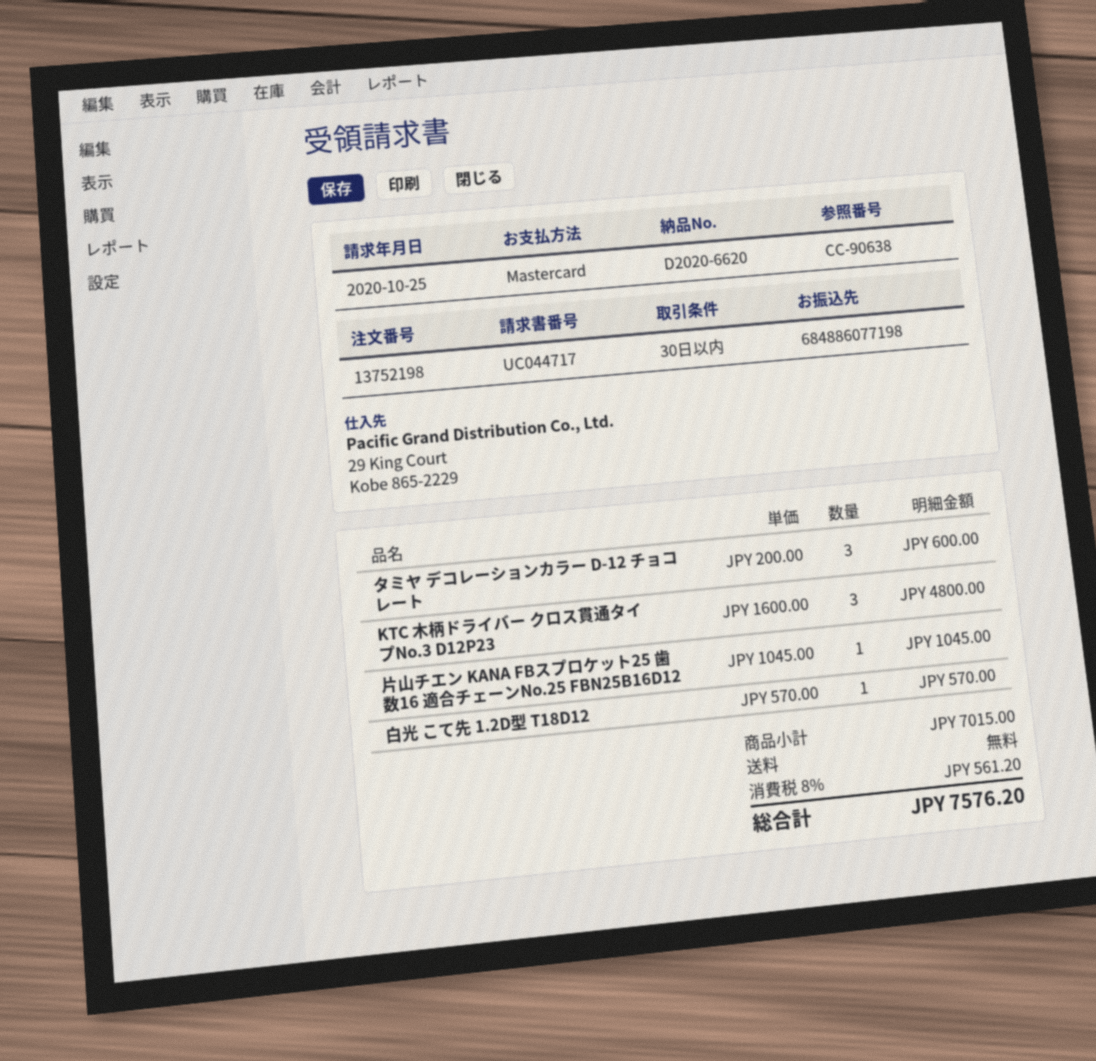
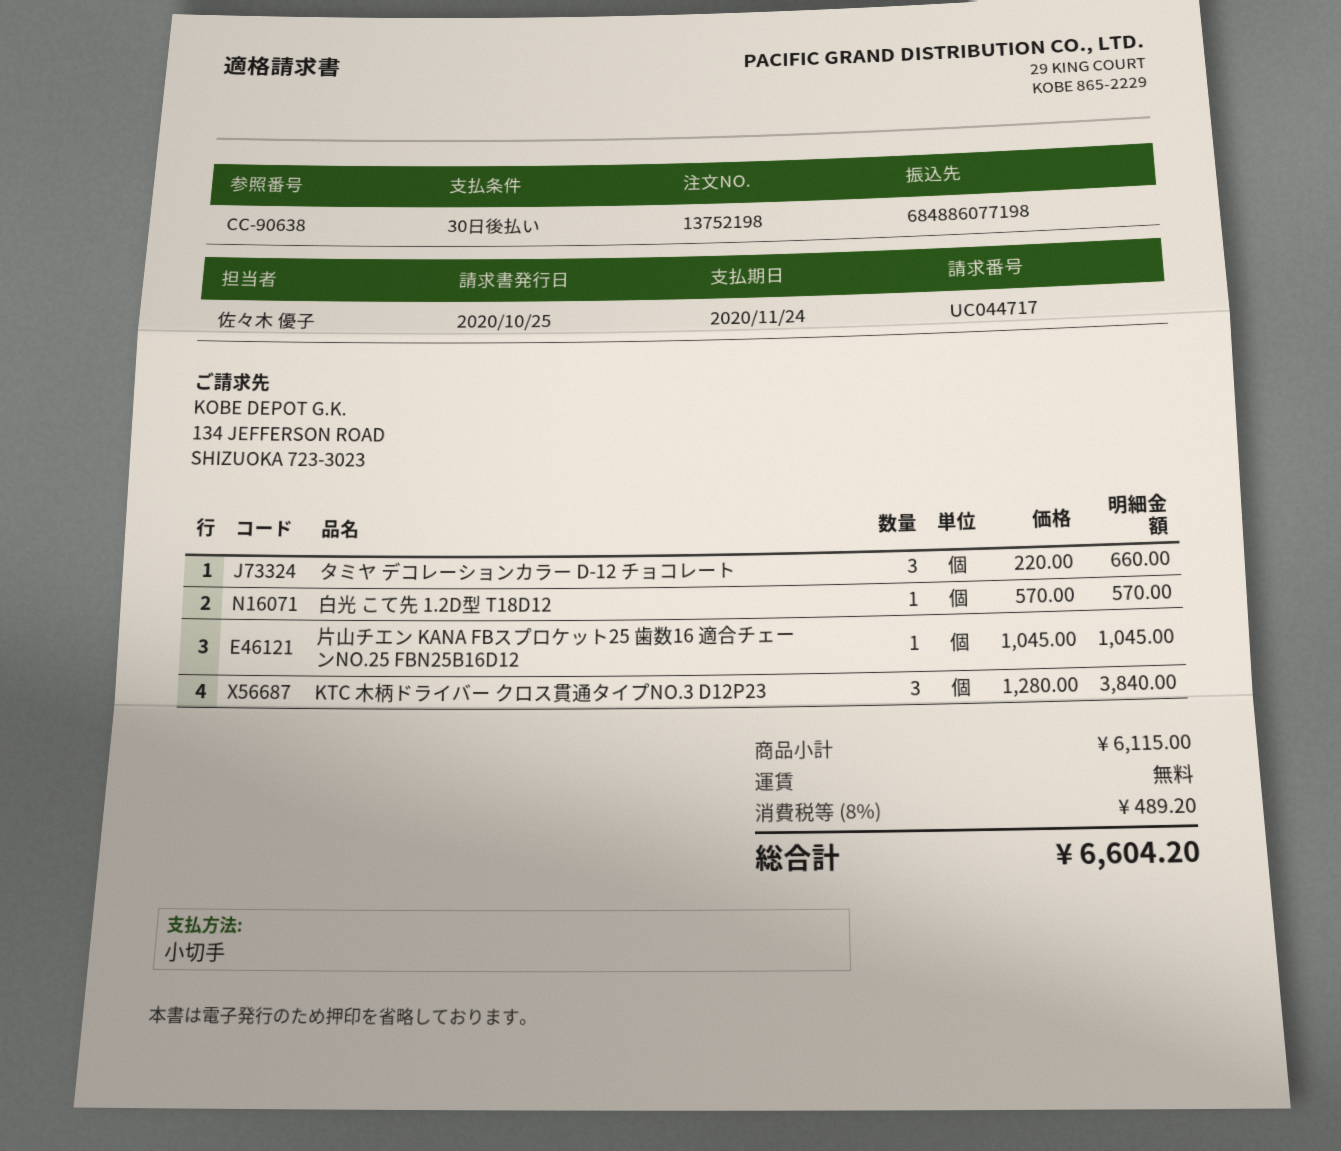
payment method: Mastercard -> cheque
タミヤ デコレーションカラー D-12 チョコレート: 3 x 200.00 = 600.00 -> 3 x 220.00 = 660.00
KTC 木柄ドライバー クロス貫通タイプNo.3 D12P23: 3 x 1600.00 = 4800.00 -> 3 x 1280.00 = 3840.00
subtotal: 7015.00 -> 6115.00
tax: 8% = 561.20 -> 8% = 489.20
total: 7576.20 -> 6604.20

